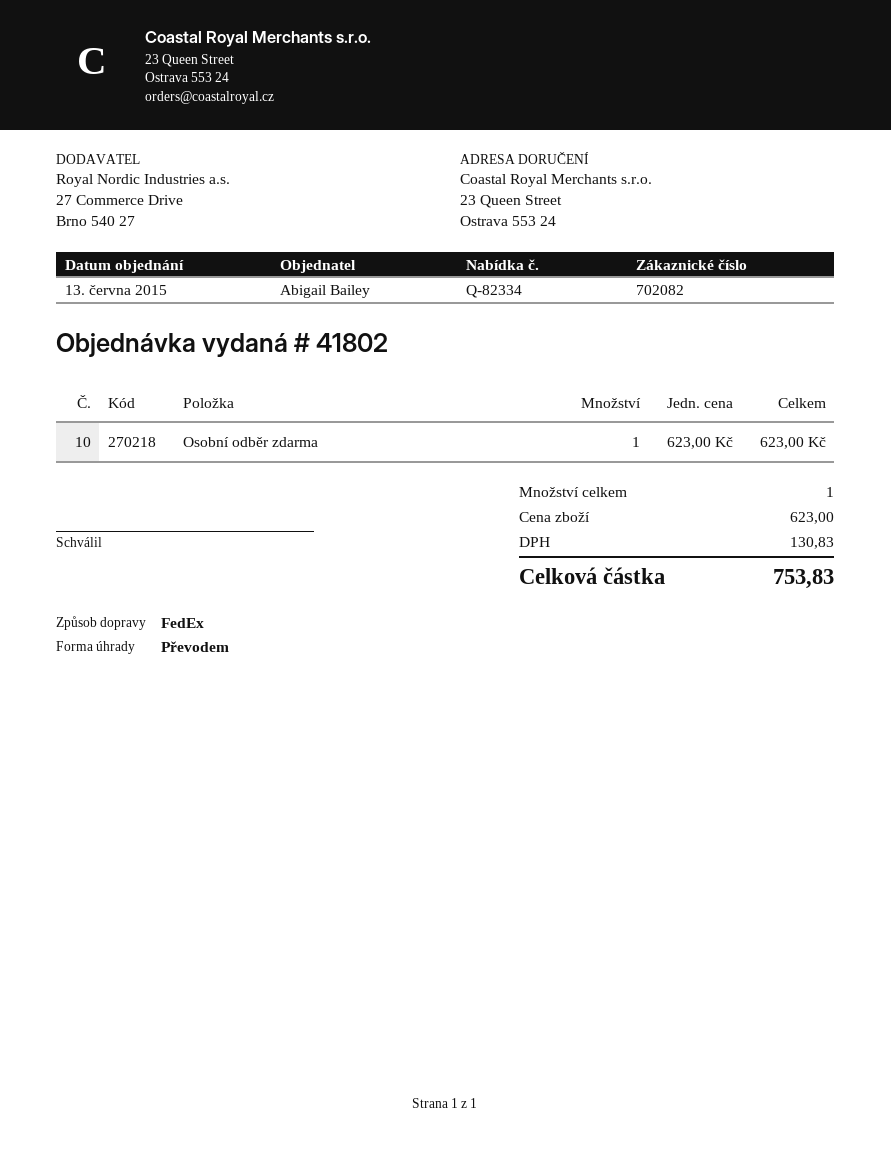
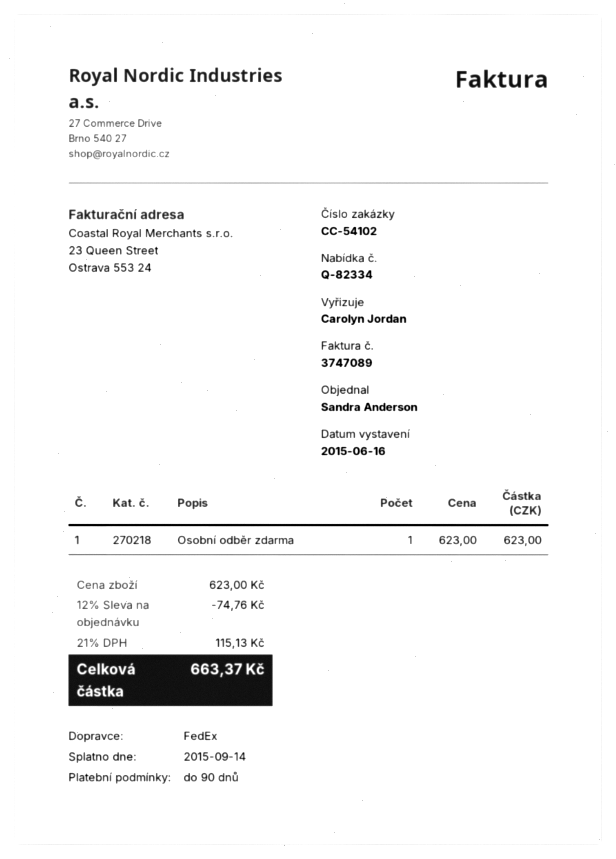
ordered by: Abigail Bailey -> Sandra Anderson
discount: none -> 12% = 74.76
tax: 130.83 -> 115.13
total: 753.83 -> 663.37

